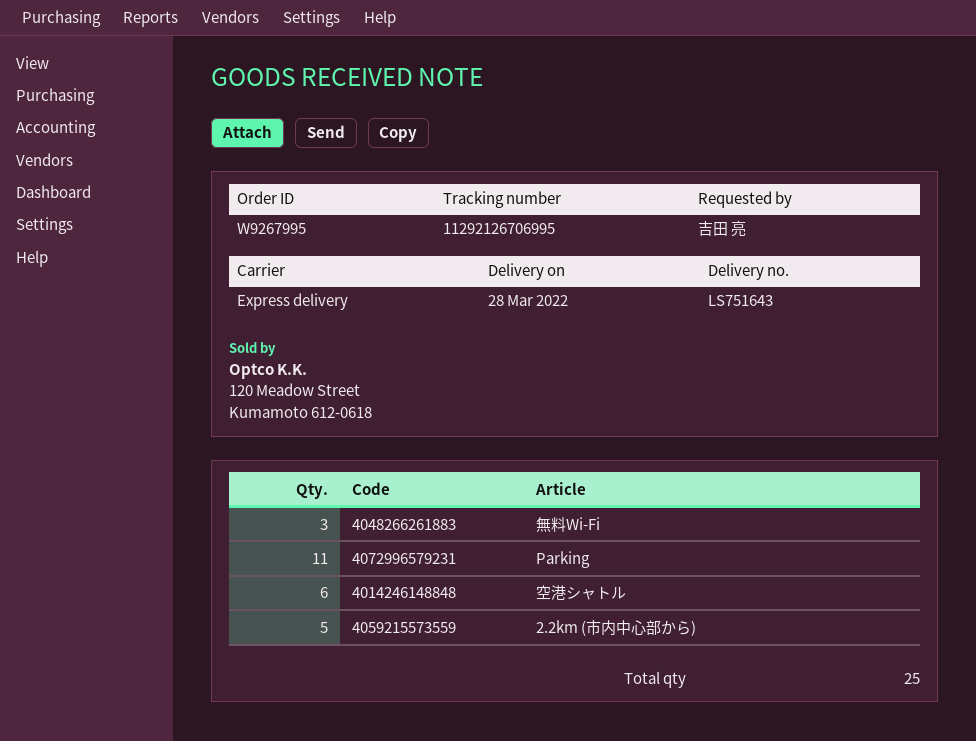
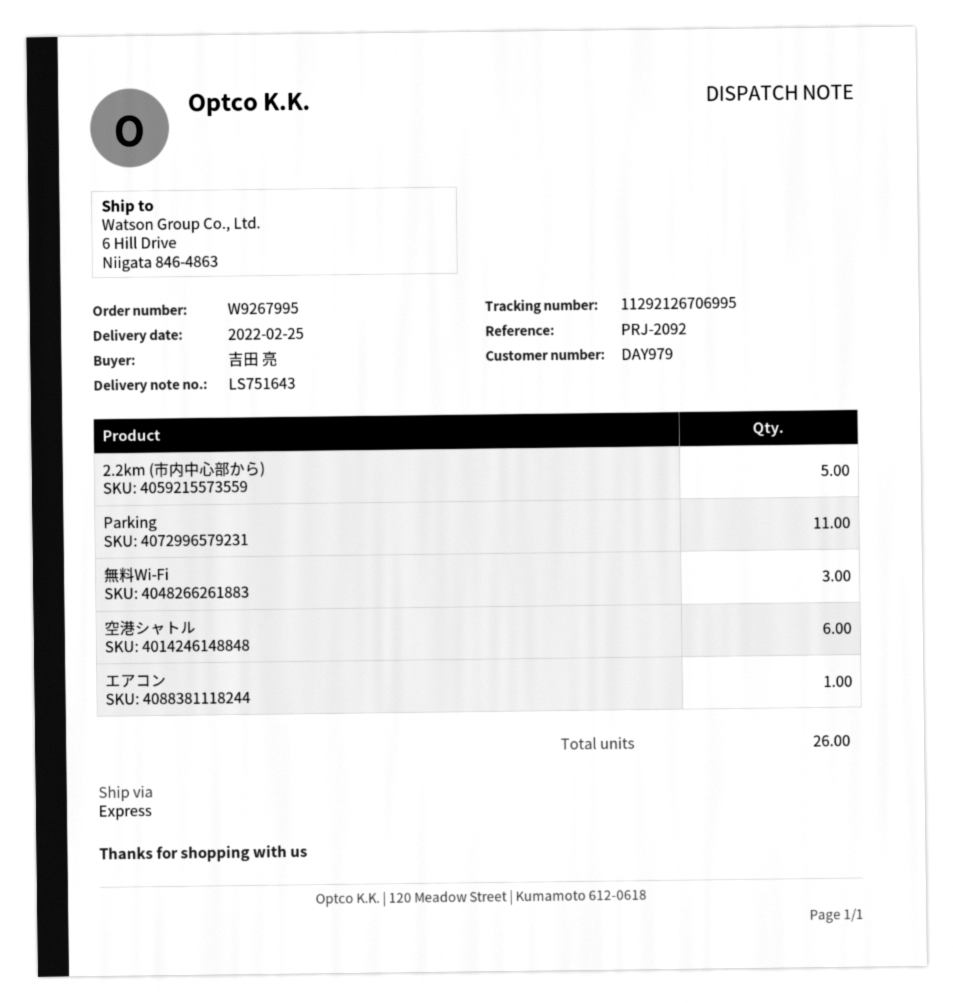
delivery date: 2022-03-28 -> 2022-02-25
エアコン: none -> 1
total quantity: 25 -> 26

